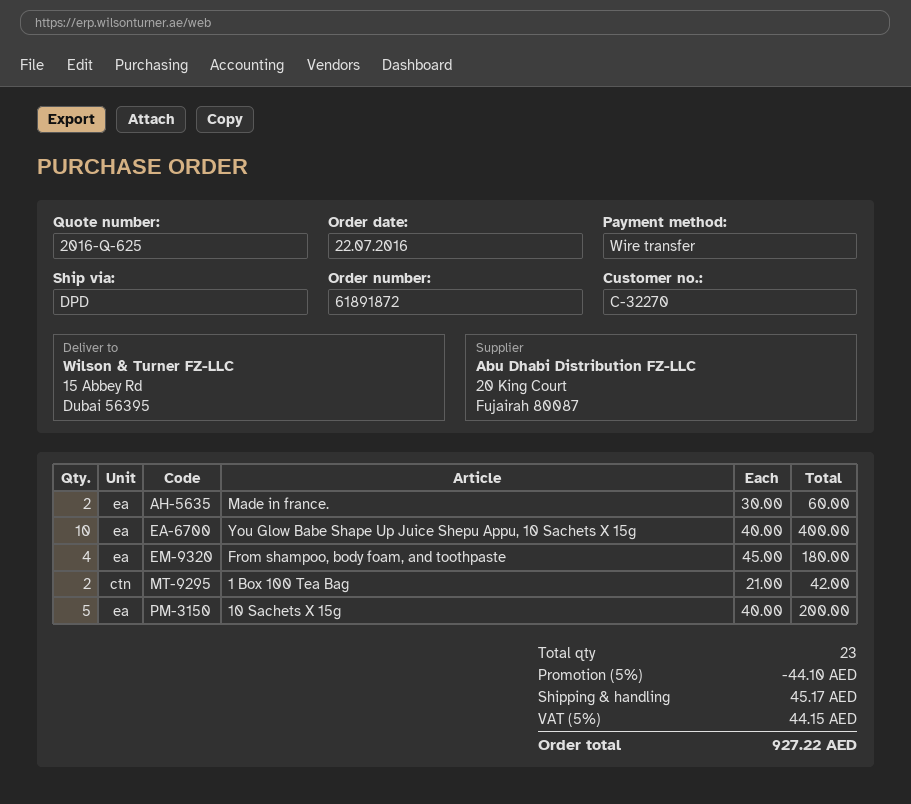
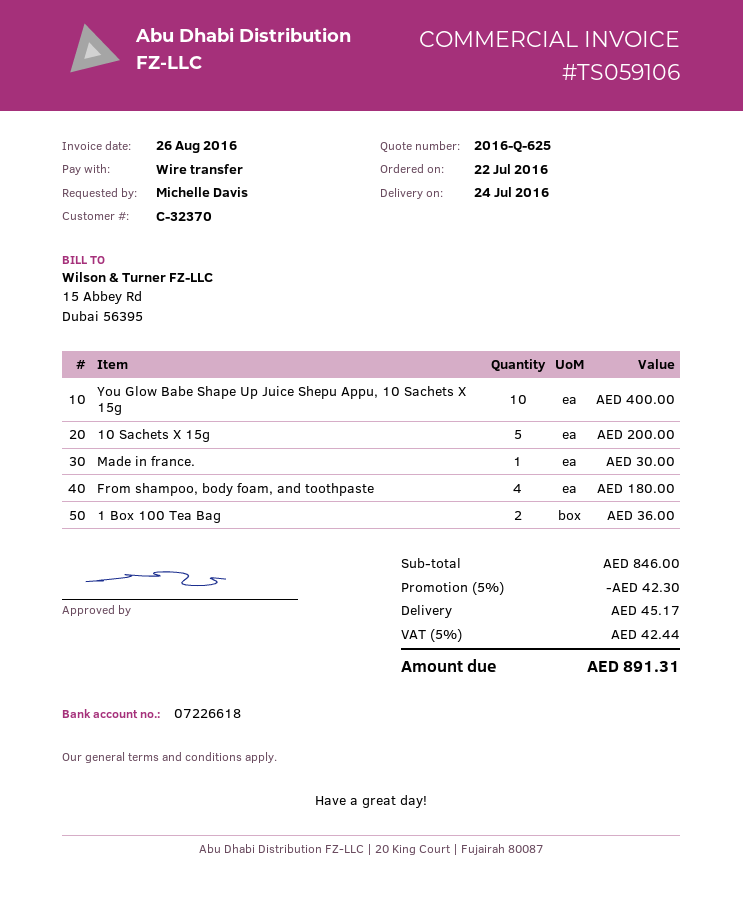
customer number: C-32270 -> C-32370
Made in france.: 2 for 60.00 -> 1 for 30.00
1 Box 100 Tea Bag: 2 for 42.00 -> 2 for 36.00
discount: 5% = 44.10 -> 5% = 42.30
tax: 5% = 44.15 -> 5% = 42.44
total: 927.22 -> 891.31

